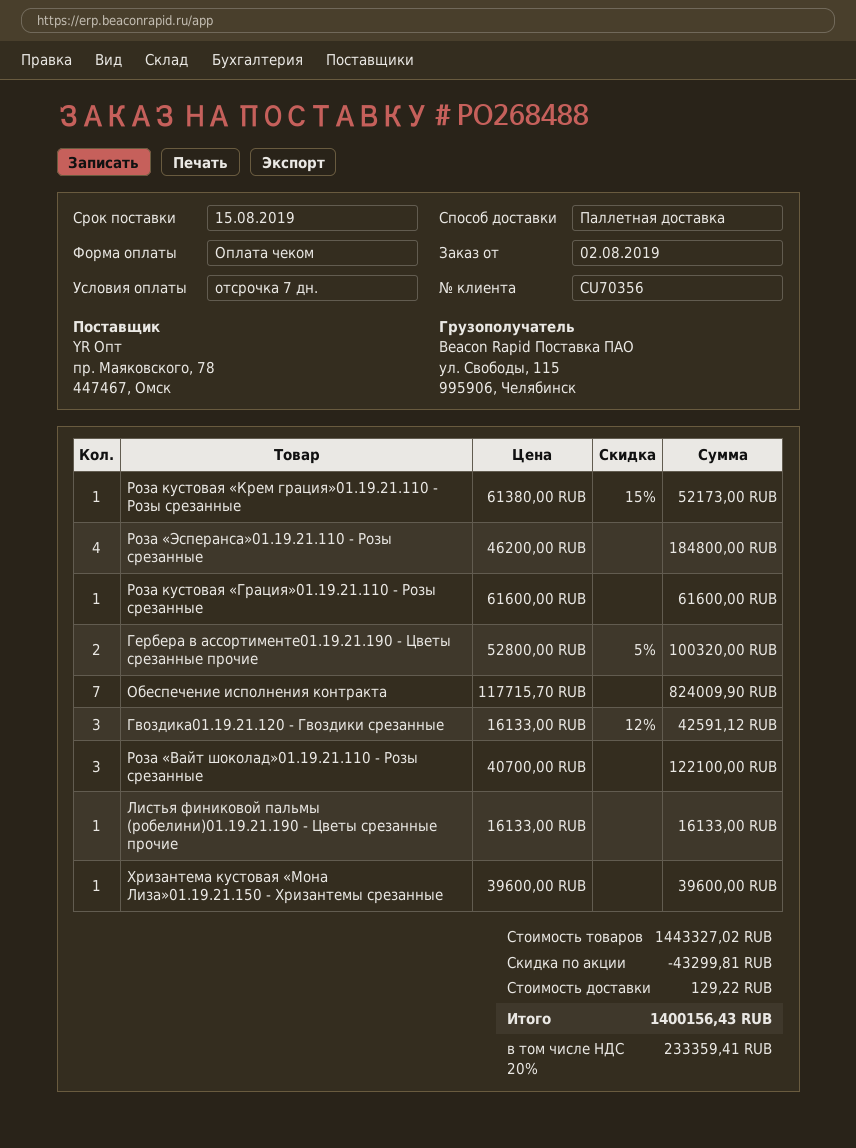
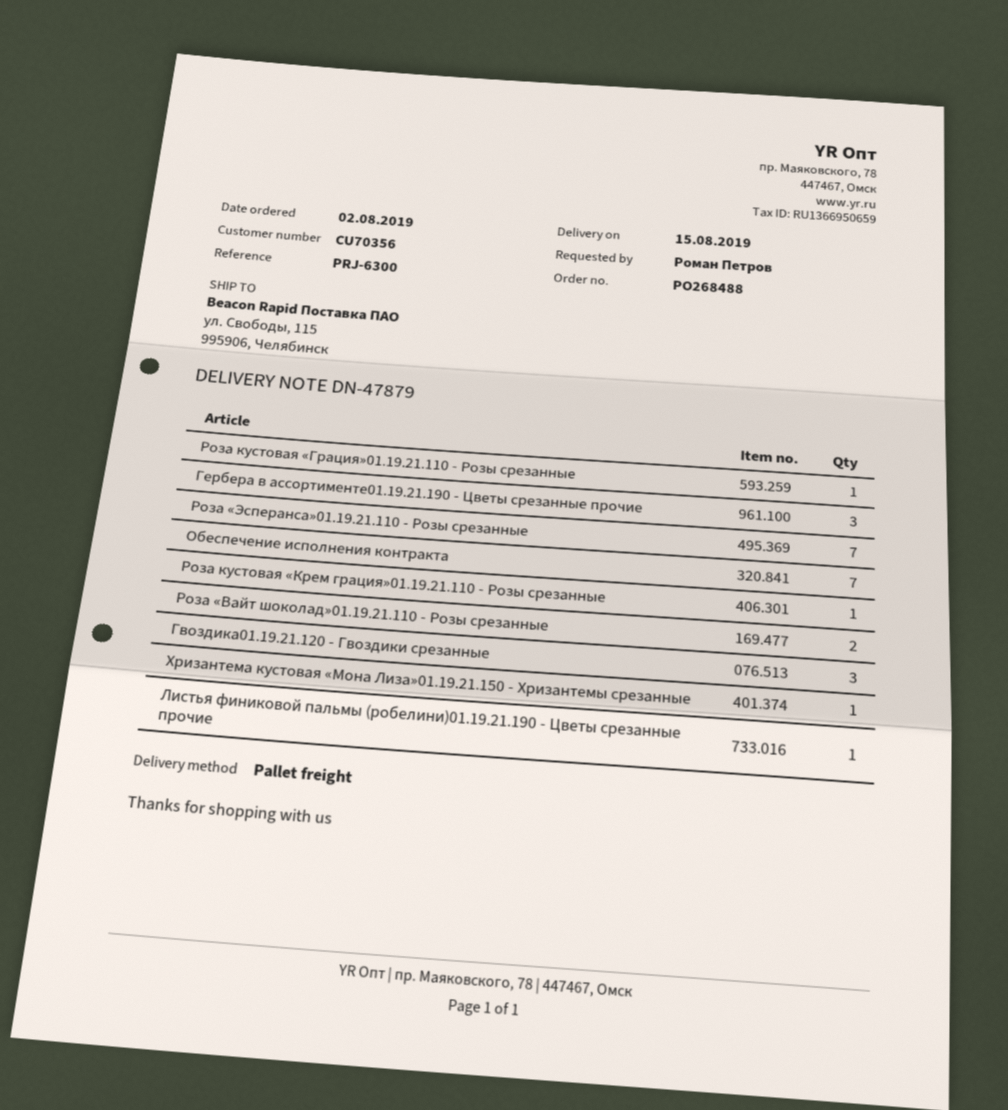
Роза «Эсперанса»01.19.21.110 - Розы срезанные: 4 -> 7
Гербера в ассортименте01.19.21.190 - Цветы срезанные прочие: 2 -> 3
Роза «Вайт шоколад»01.19.21.110 - Розы срезанные: 3 -> 2

